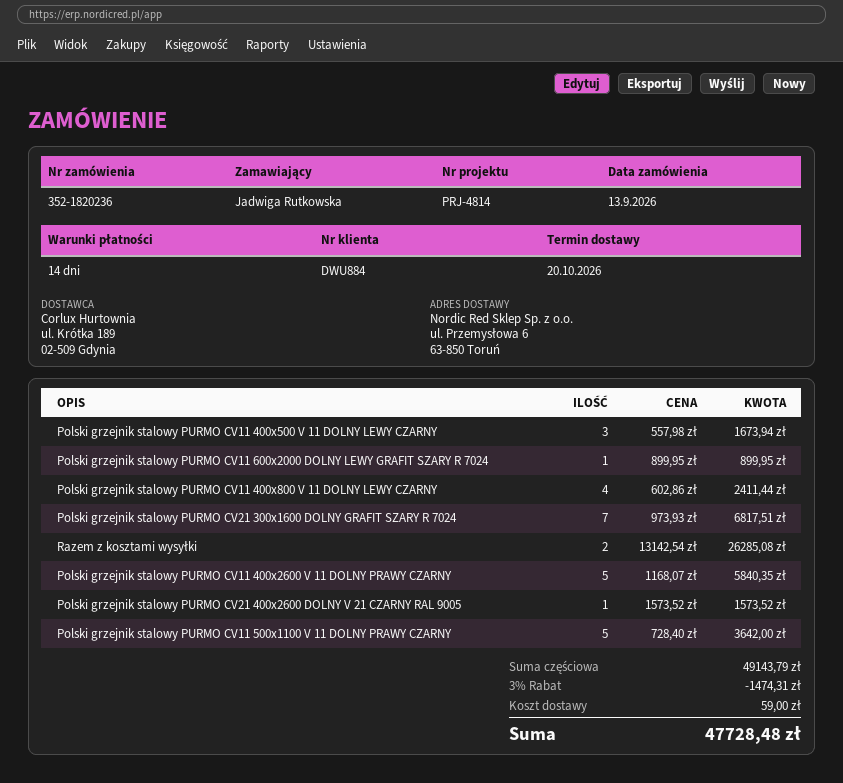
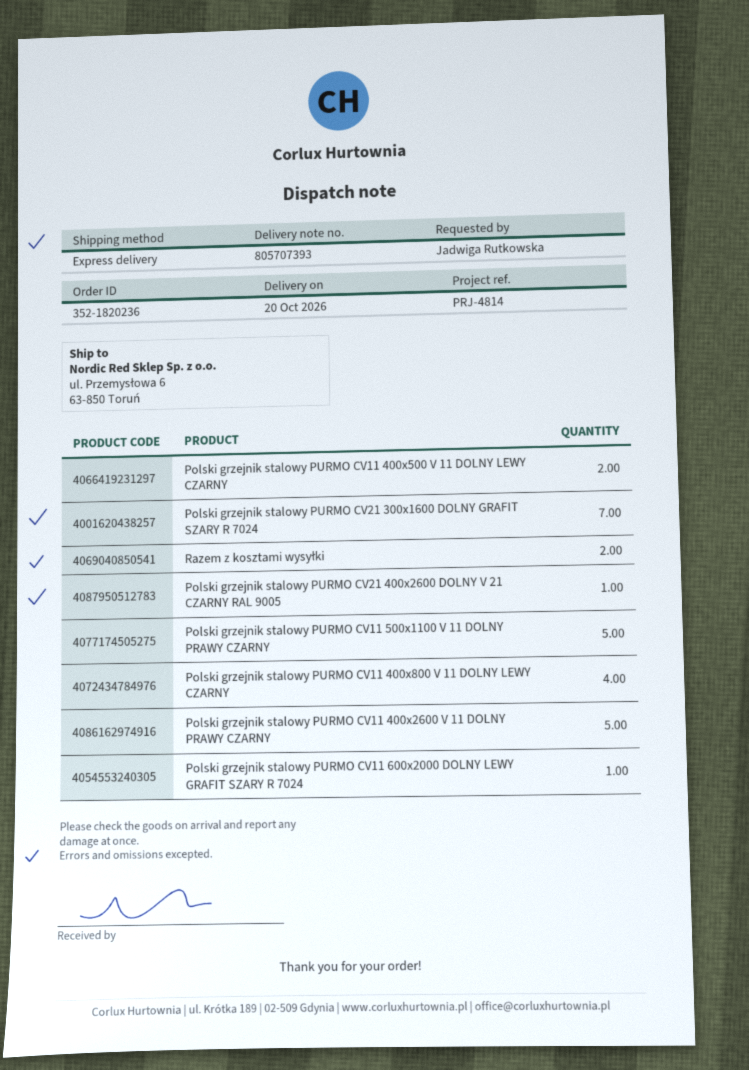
Polski grzejnik stalowy PURMO CV11 400x500 V 11 DOLNY LEWY CZARNY: 3 -> 2

